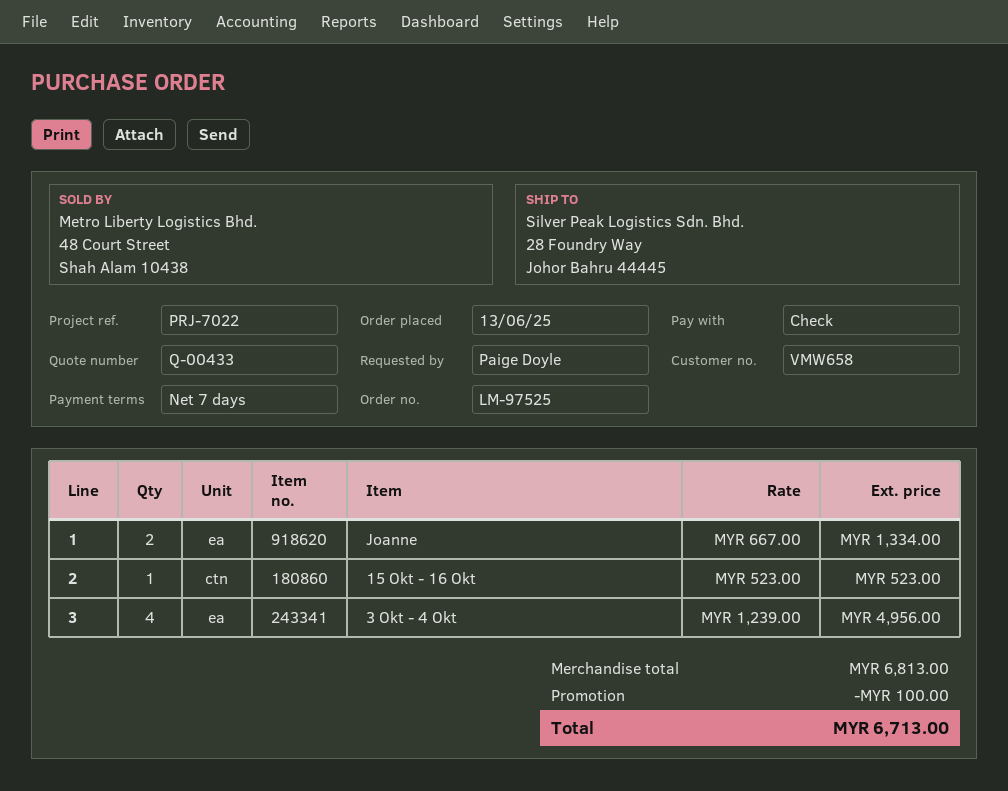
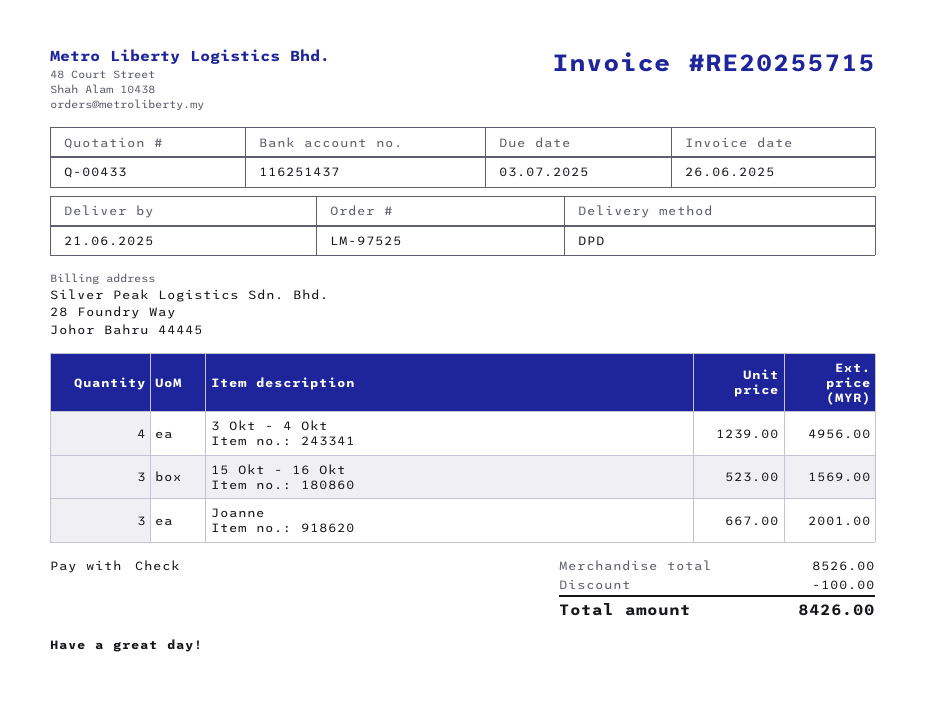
Joanne: 2 x 667.00 = 1334.00 -> 3 x 667.00 = 2001.00
15 Okt - 16 Okt: 1 x 523.00 = 523.00 -> 3 x 523.00 = 1569.00
subtotal: 6813.00 -> 8526.00
total: 6713.00 -> 8426.00

